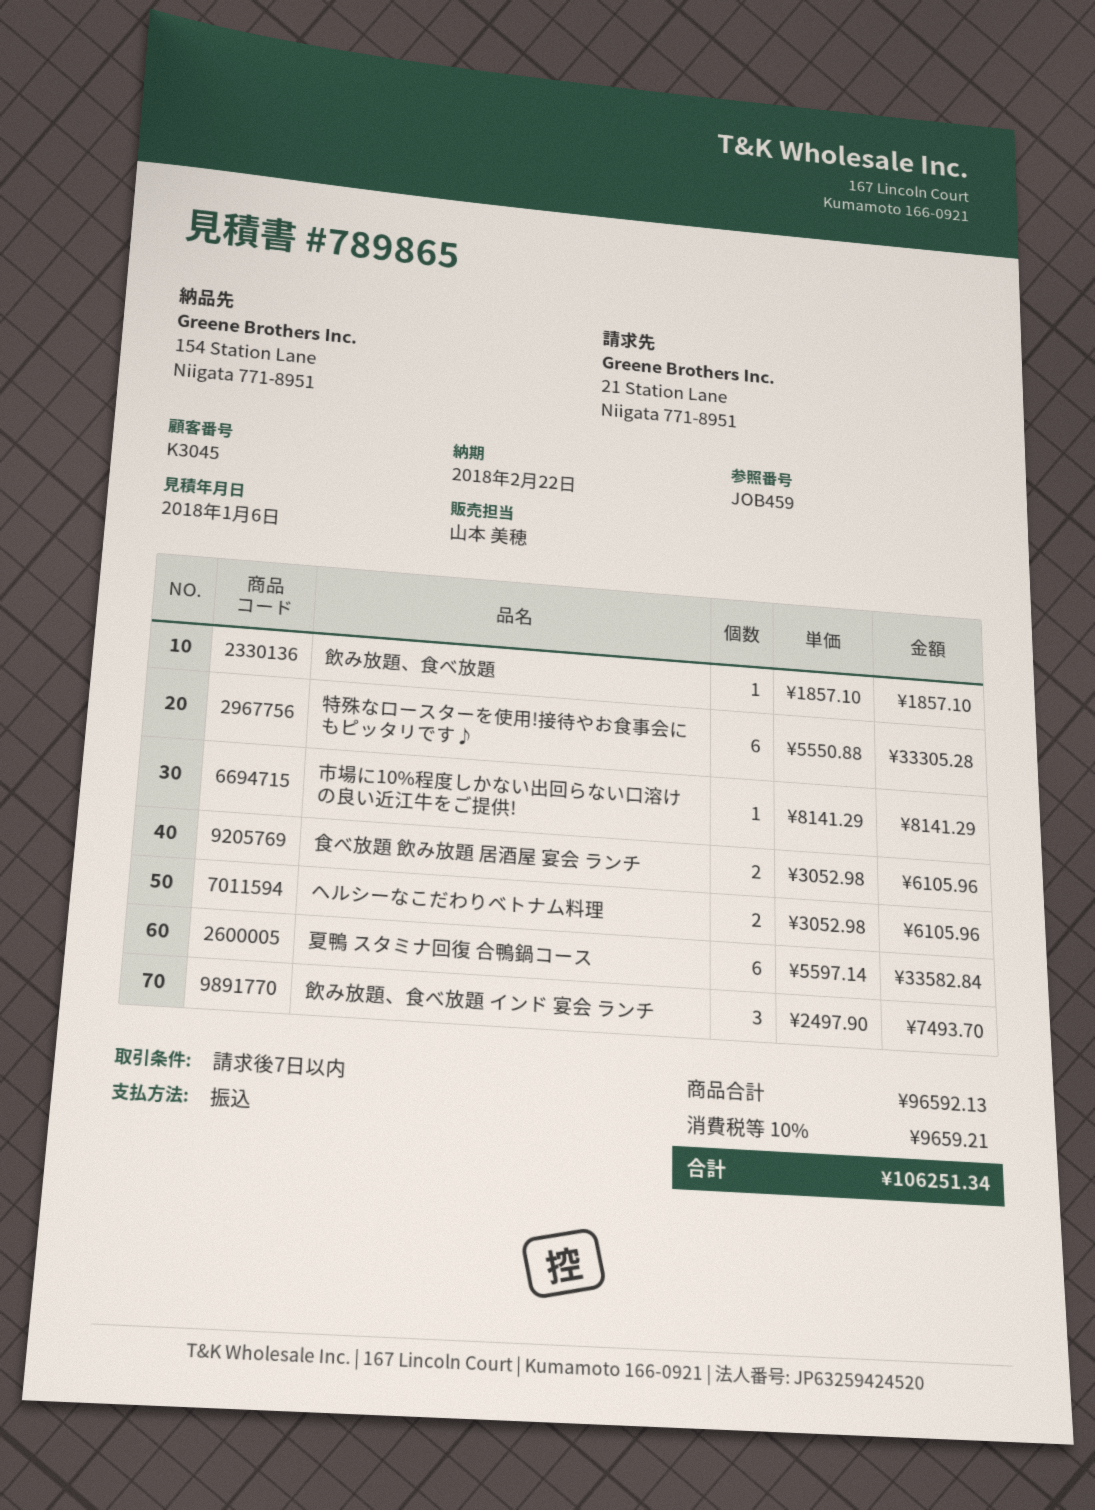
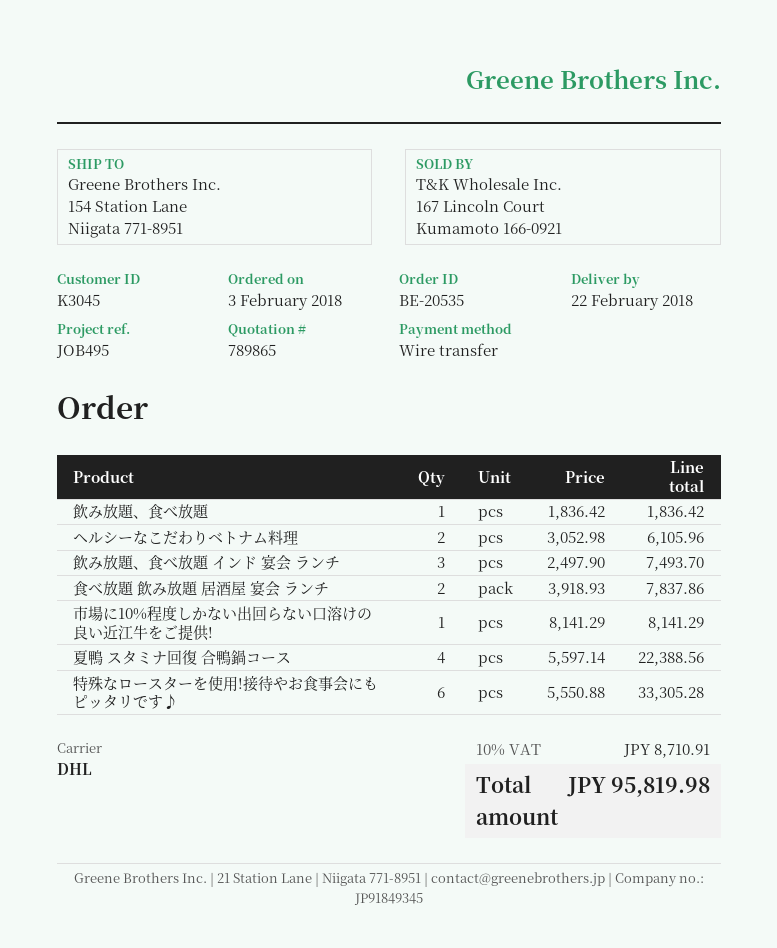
reference: JOB459 -> JOB495
飲み放題、食べ放題: 1 x 1857.10 = 1857.10 -> 1 x 1836.42 = 1836.42
食べ放題 飲み放題 居酒屋 宴会 ランチ: 2 x 3052.98 = 6105.96 -> 2 x 3918.93 = 7837.86
夏鴨 スタミナ回復 合鴨鍋コース: 6 x 5597.14 = 33582.84 -> 4 x 5597.14 = 22388.56
tax: 10% = 9659.21 -> 10% = 8710.91
total: 106251.34 -> 95819.98

